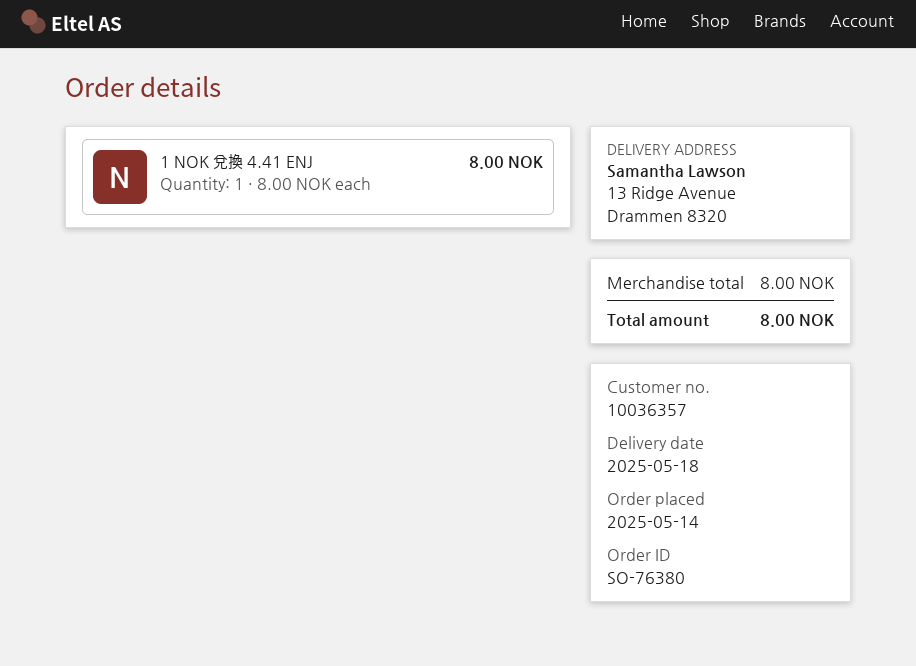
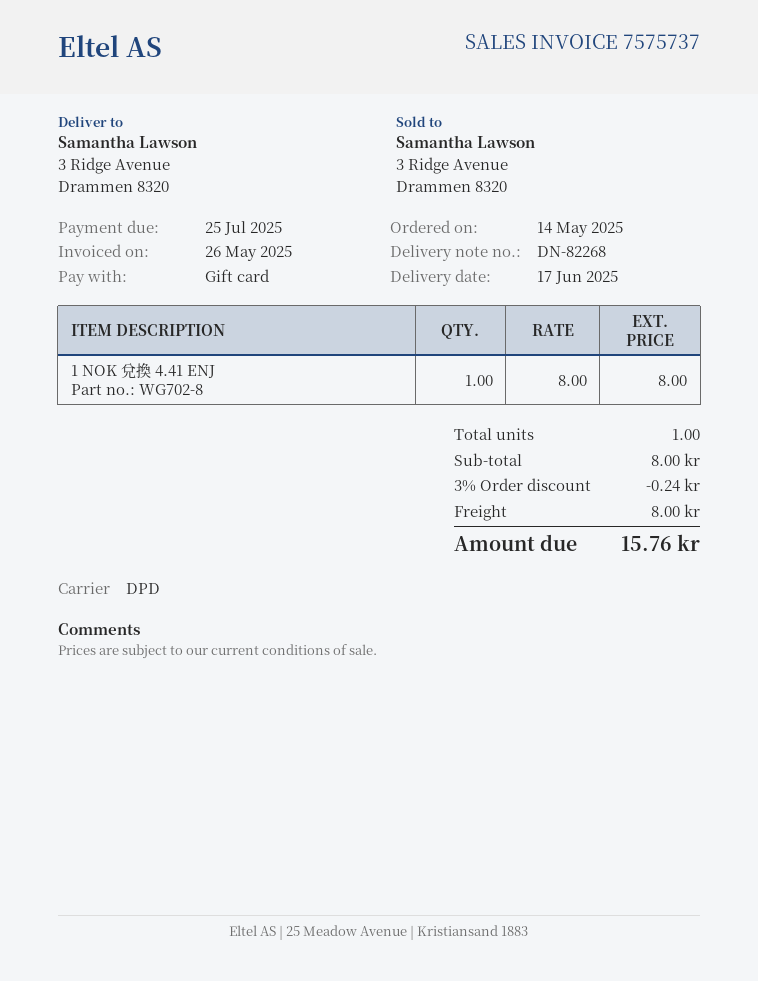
delivery date: 2025-05-18 -> 2025-06-17
ship to: 13 Ridge Avenue, Drammen 8320 -> 3 Ridge Avenue, Drammen 8320
discount: none -> 3% = 0.24
shipping: none -> 8.00
total: 8.00 -> 15.76

